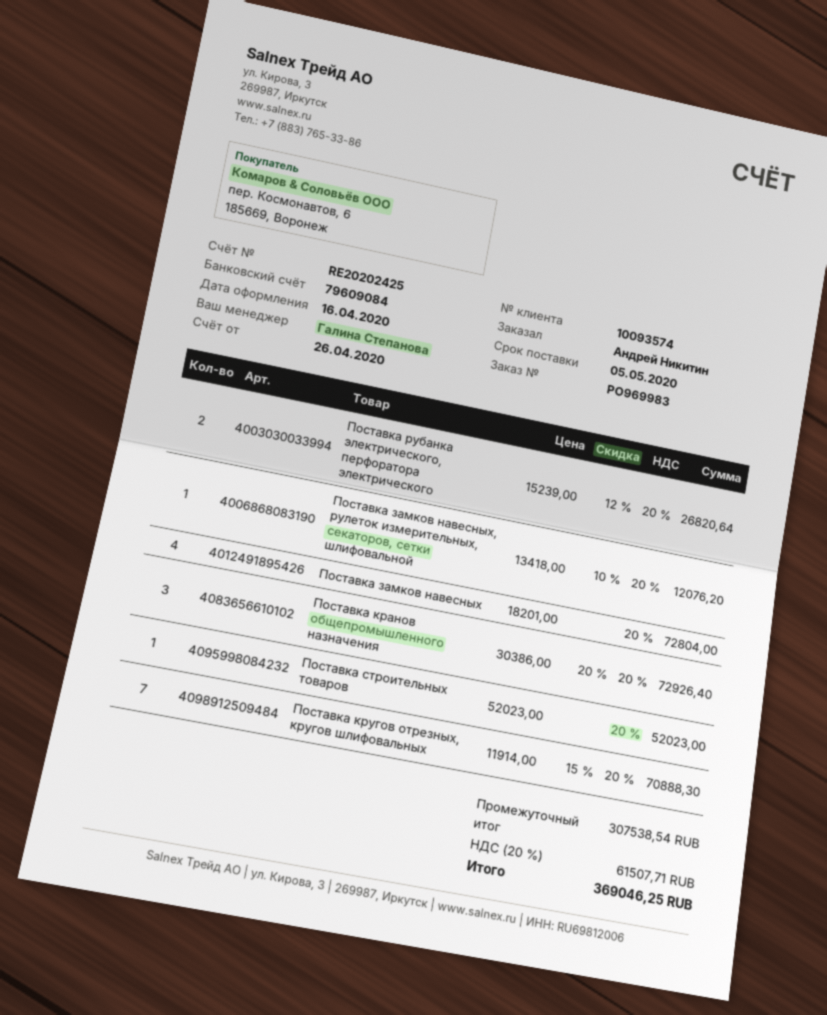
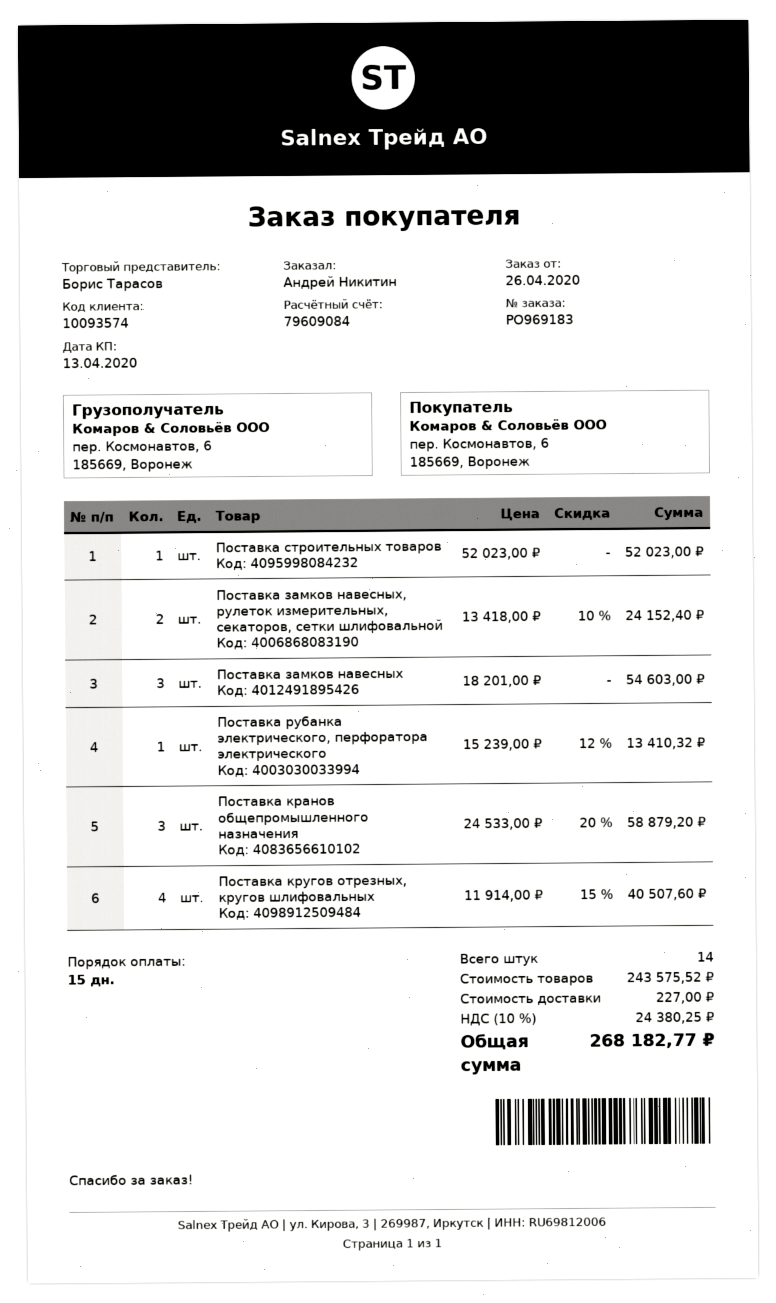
order number: PO969983 -> PO969183
order date: 2020-04-16 -> 2020-04-26
sales rep: Галина Степанова -> Борис Тарасов
Поставка рубанка электрического, перфоратора электрического: 2 x 15239.00 - 12% = 26820.64 -> 1 x 15239.00 - 12% = 13410.32
Поставка замков навесных, рулеток измерительных, секаторов, сетки шлифовальной: 1 x 13418.00 - 10% = 12076.20 -> 2 x 13418.00 - 10% = 24152.40
Поставка замков навесных: 4 x 18201.00 = 72804.00 -> 3 x 18201.00 = 54603.00
Поставка кранов общепромышленного назначения: 3 x 30386.00 - 20% = 72926.40 -> 3 x 24533.00 - 20% = 58879.20
Поставка кругов отрезных, кругов шлифовальных: 7 x 11914.00 - 15% = 70888.30 -> 4 x 11914.00 - 15% = 40507.60
subtotal: 307538.54 -> 243575.52
shipping: none -> 227.00
tax: 20% = 61507.71 -> 10% = 24380.25
total: 369046.25 -> 268182.77

